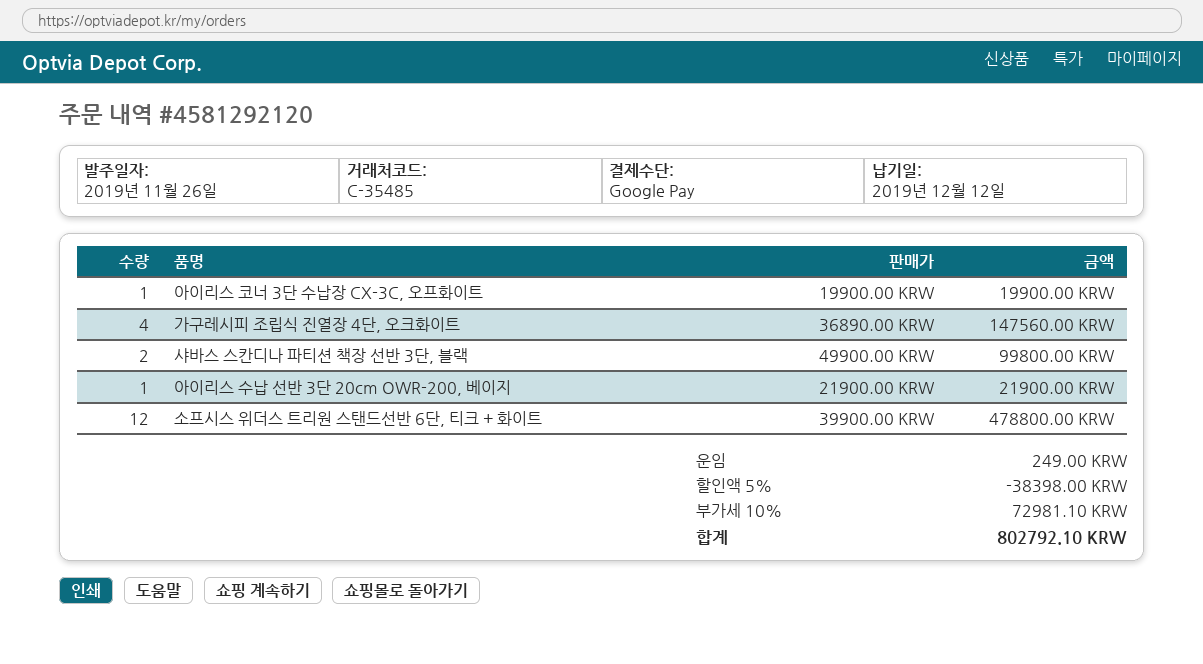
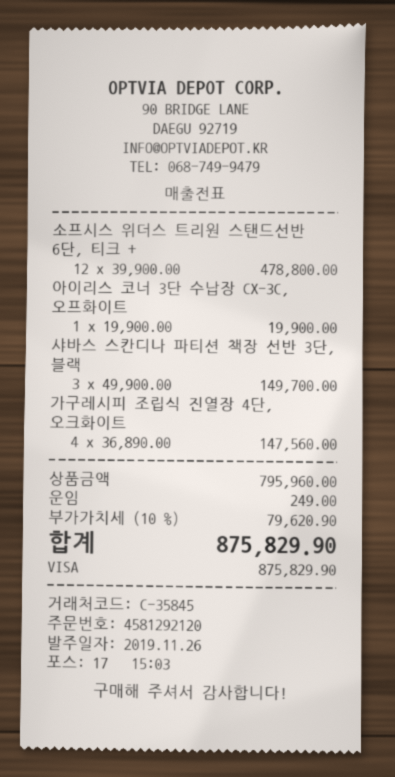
customer number: C-35485 -> C-35845
payment method: Google Pay -> Visa
샤바스 스칸디나 파티션 책장 선반 3단, 블랙: 2 x 49900.00 = 99800.00 -> 3 x 49900.00 = 149700.00
아이리스 수납 선반 3단 20cm OWR-200, 베이지: 1 x 21900.00 = 21900.00 -> none
discount: 5% = 38398.00 -> none
tax: 10% = 72981.10 -> 10% = 79620.90
total: 802792.10 -> 875829.90

